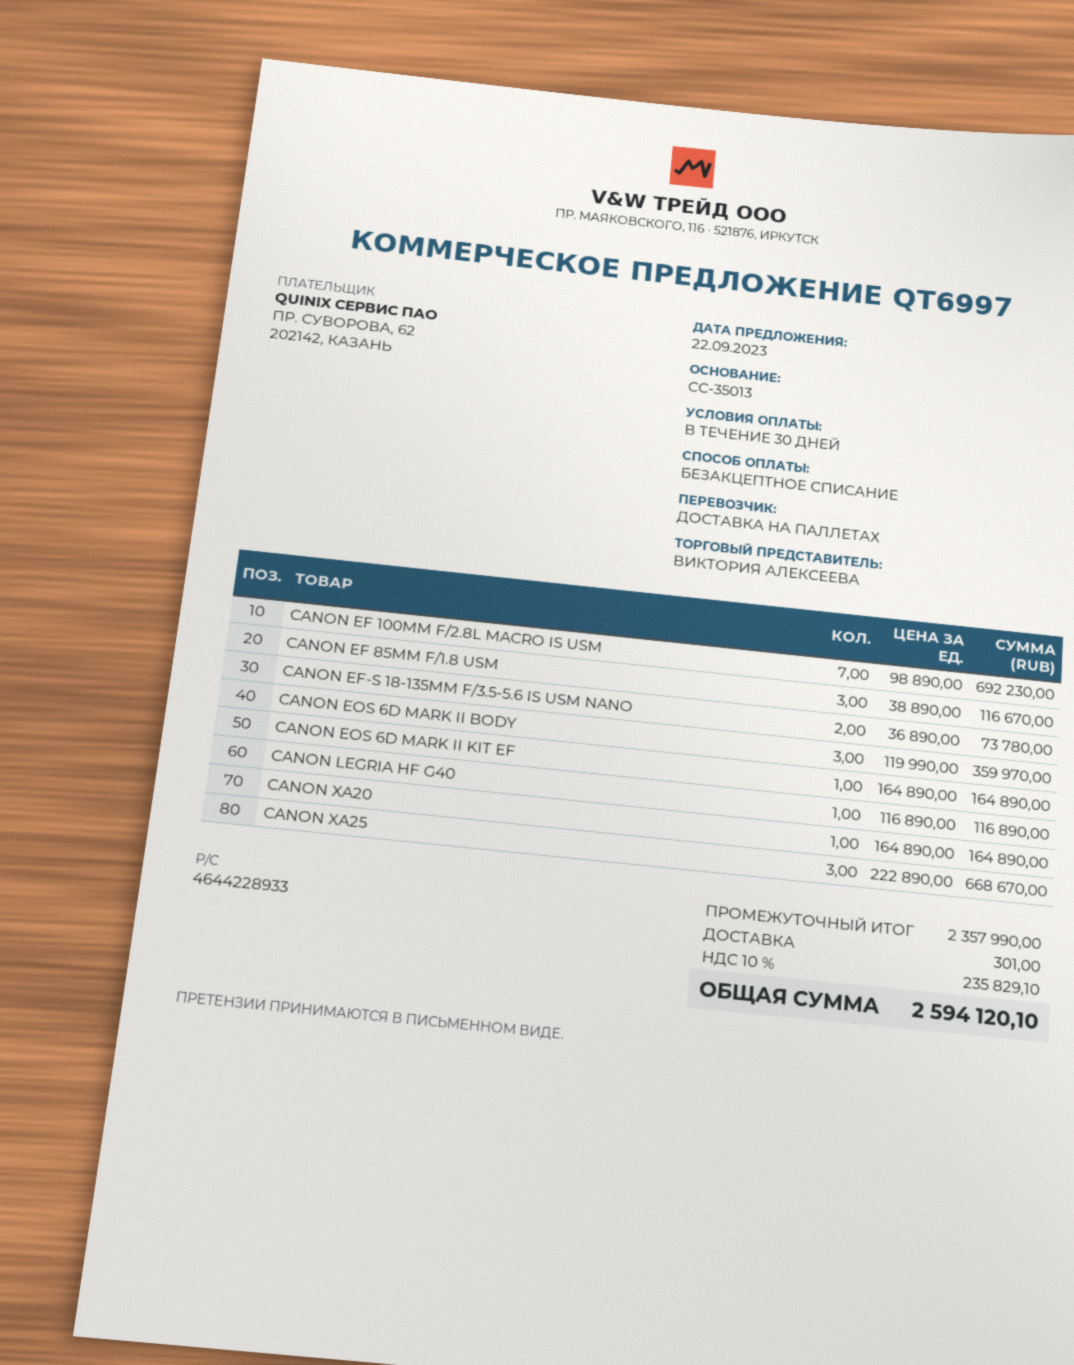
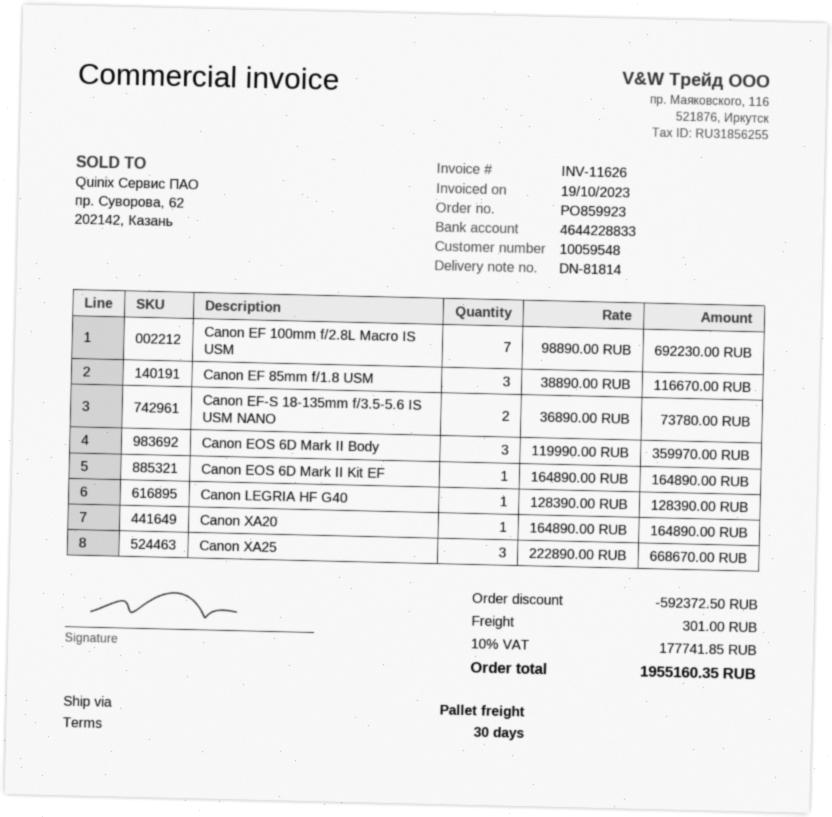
bank account: 4644228933 -> 4644228833
CANON LEGRIA HF G40: 1 x 116890.00 = 116890.00 -> 1 x 128390.00 = 128390.00
discount: none -> 592372.50
tax: 10% = 235829.10 -> 10% = 177741.85
total: 2594120.10 -> 1955160.35

